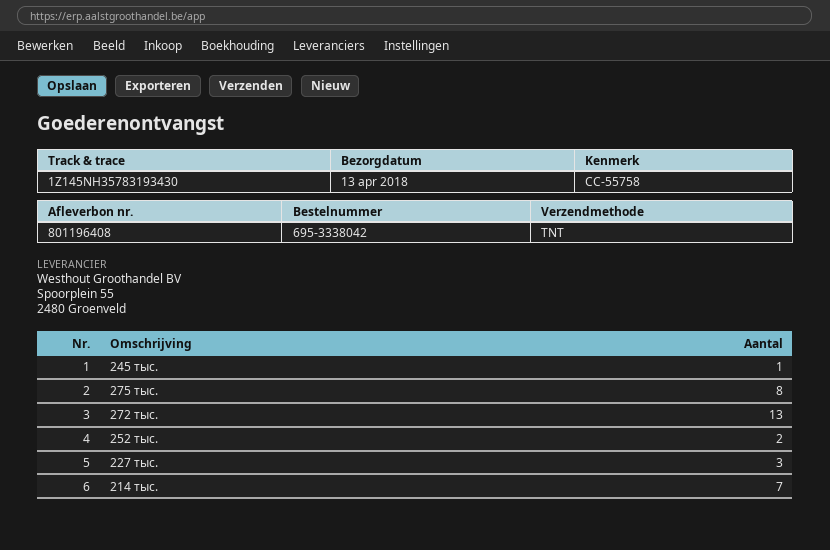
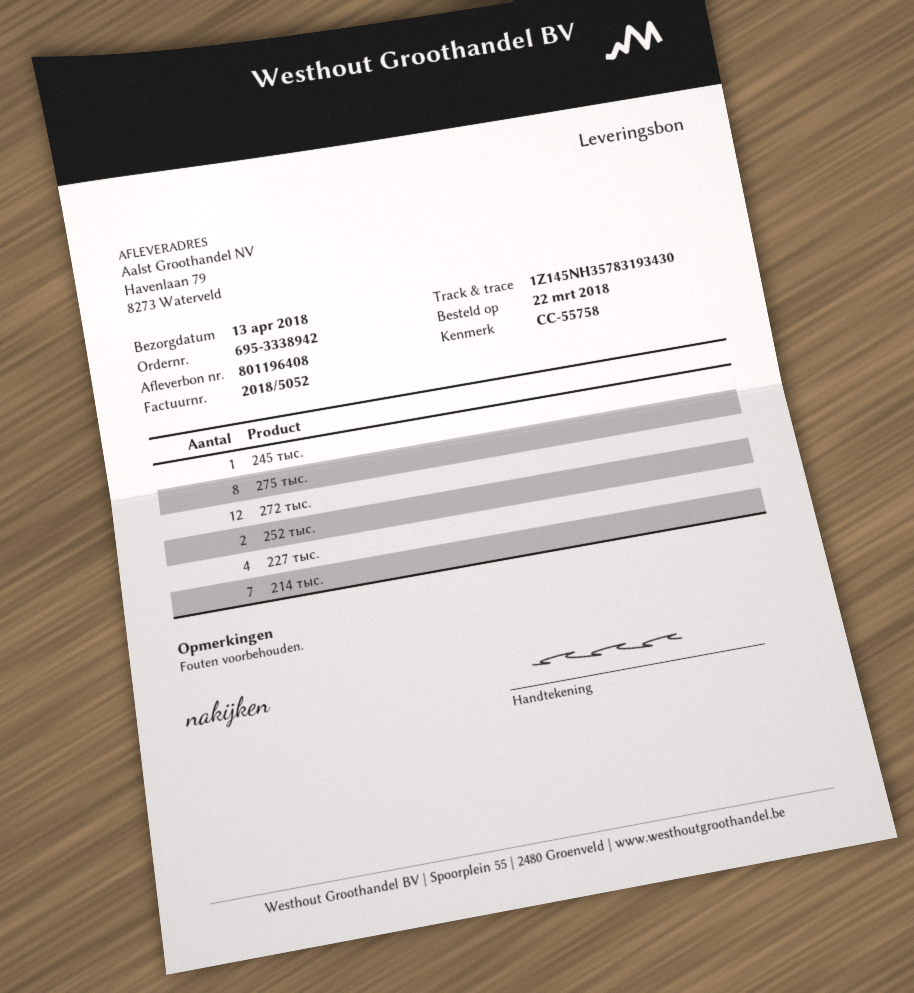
order number: 695-3338042 -> 695-3338942
272 тыс.: 13 -> 12
227 тыс.: 3 -> 4

